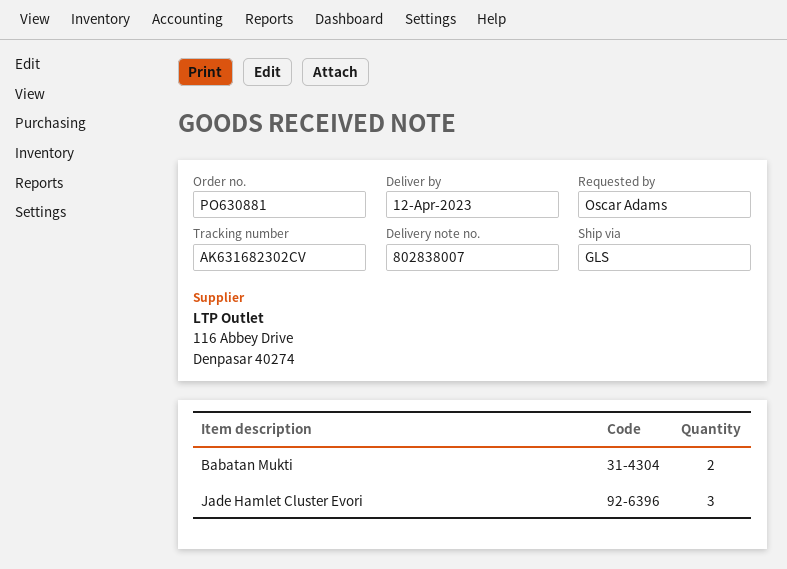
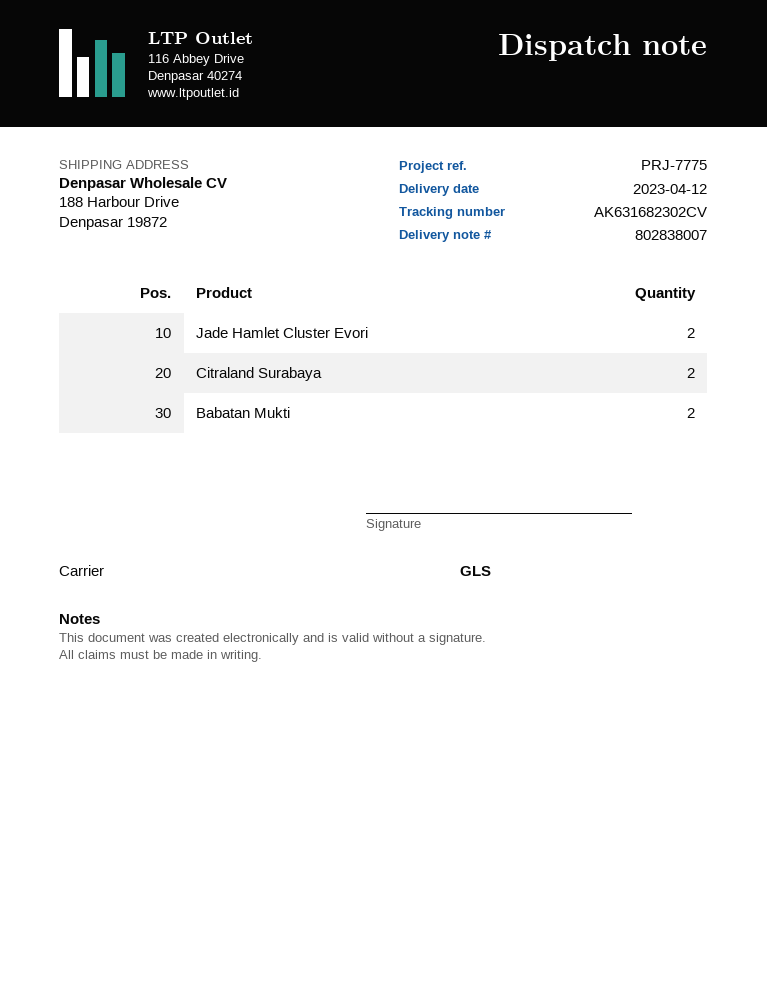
Jade Hamlet Cluster Evori: 3 -> 2
Citraland Surabaya: none -> 2

